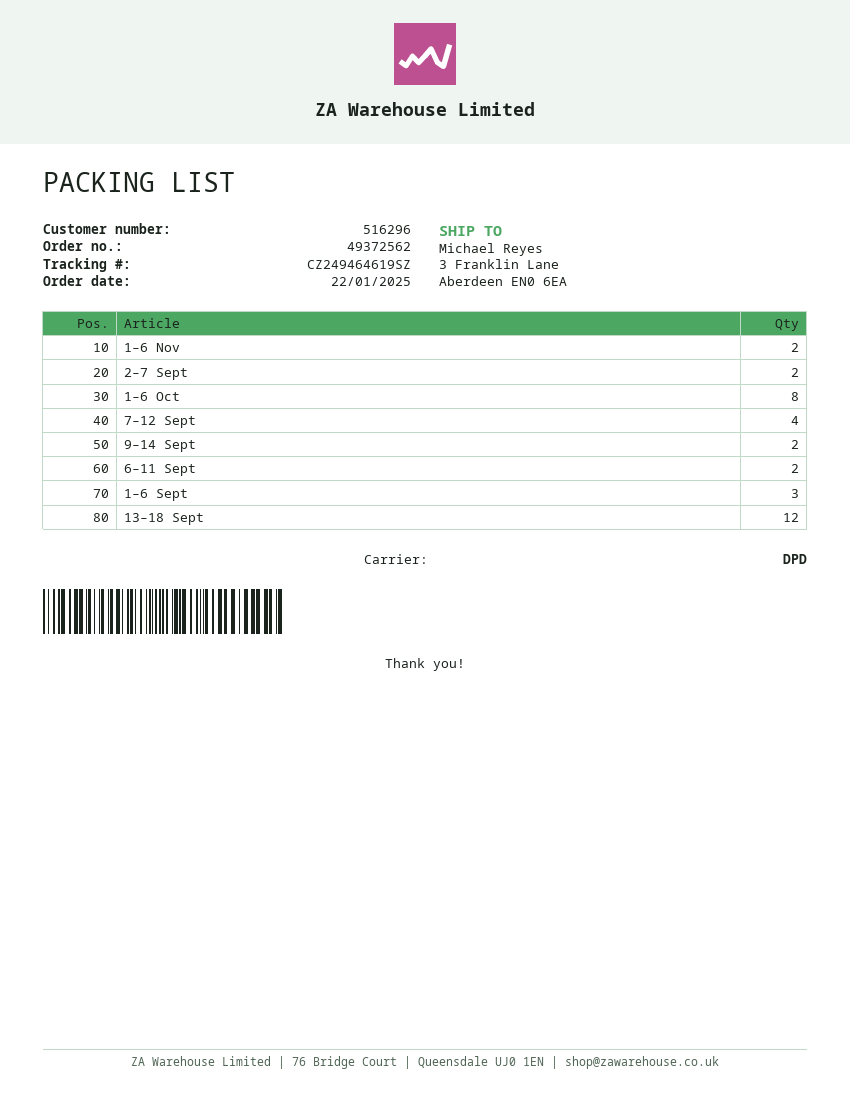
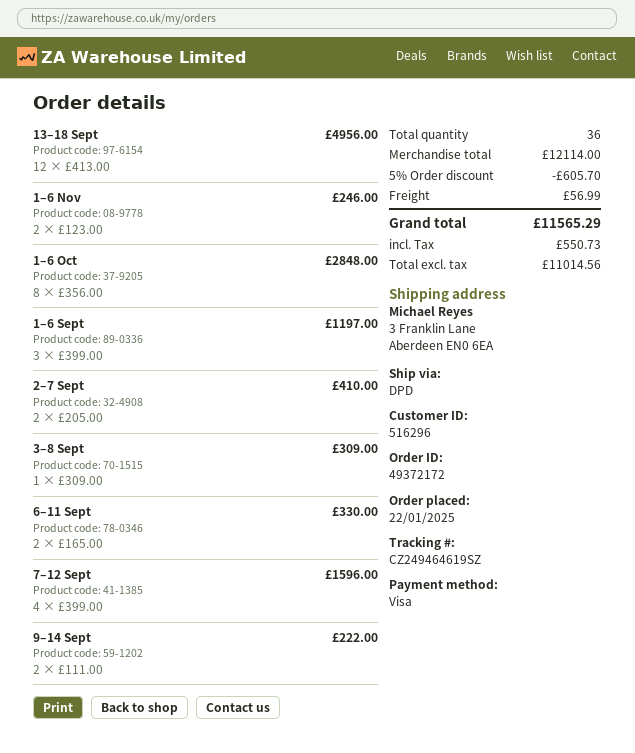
order number: 49372562 -> 49372172
3–8 Sept: none -> 1

